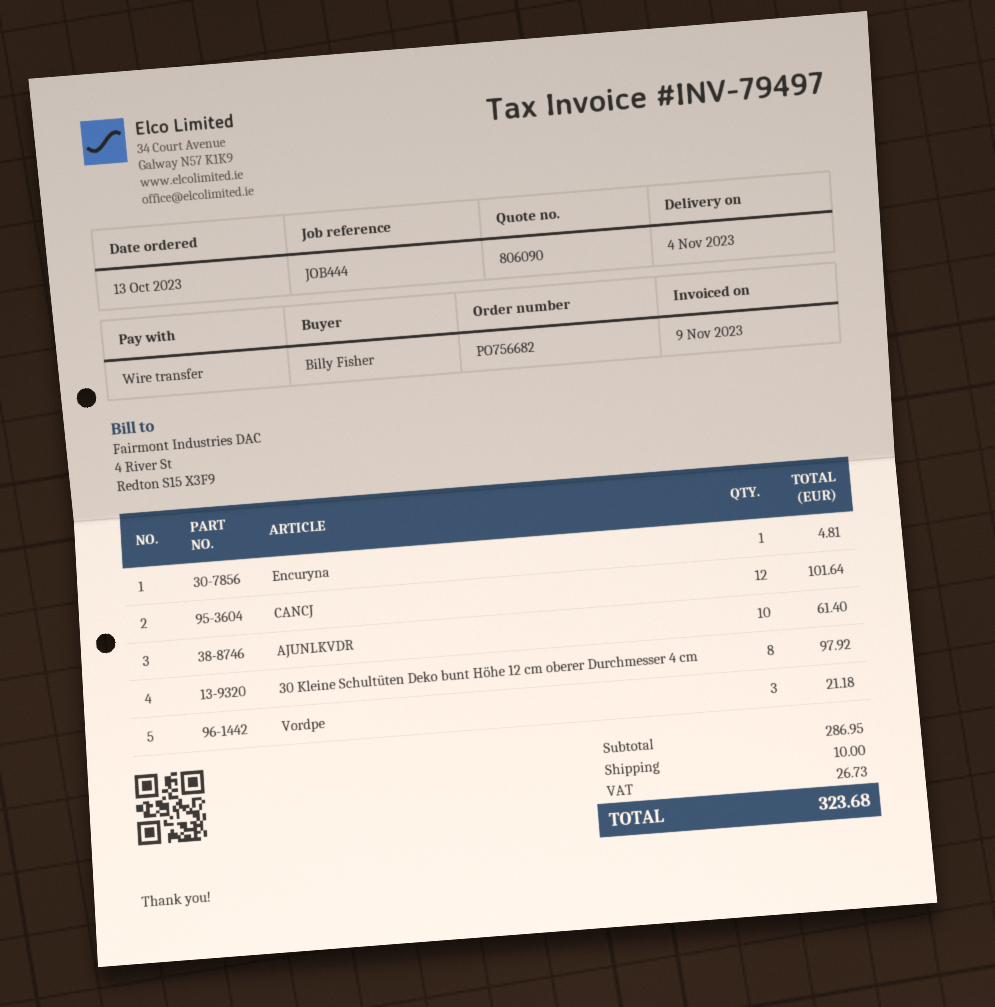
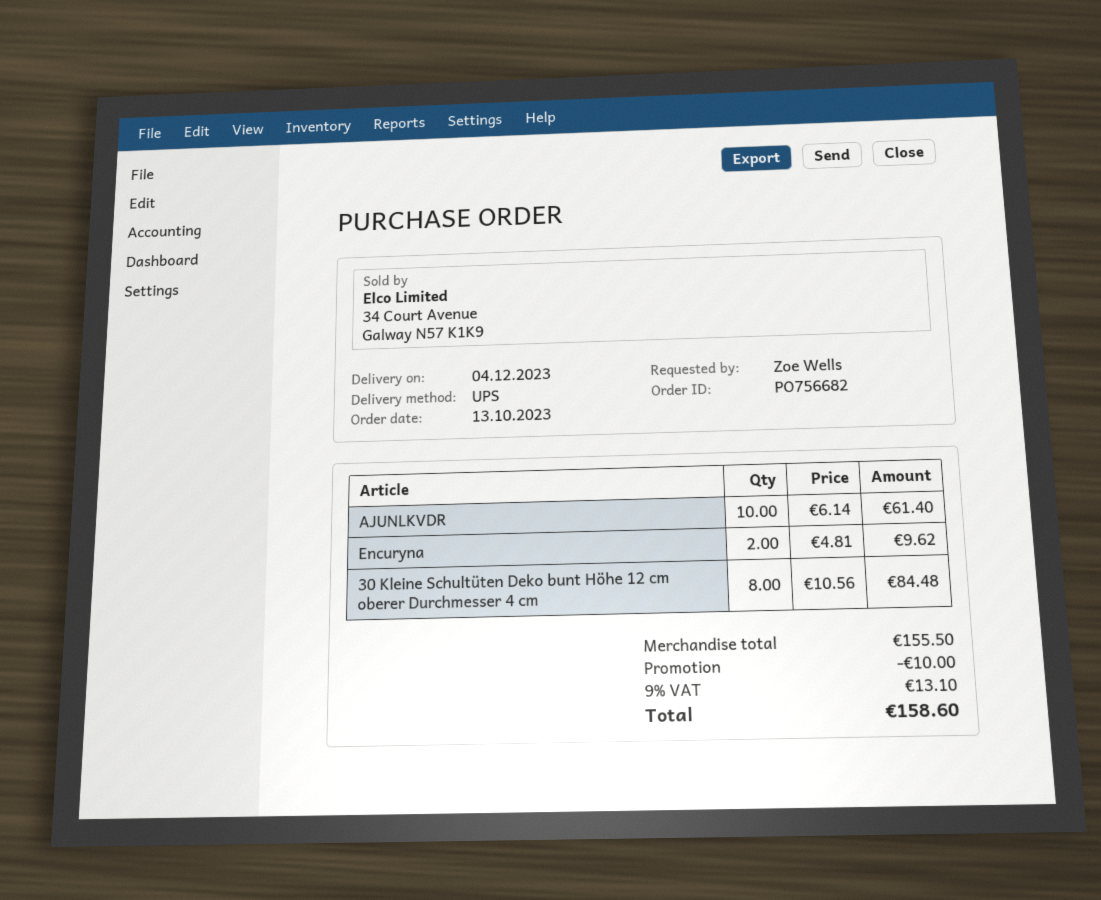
delivery date: 2023-11-04 -> 2023-12-04
ordered by: Billy Fisher -> Zoe Wells
Encuryna: 1 for 4.81 -> 2 for 9.62
CANCJ: 12 for 101.64 -> none
30 Kleine Schultüten Deko bunt Höhe 12 cm oberer Durchmesser 4 cm: 8 for 97.92 -> 8 for 84.48
Vordpe: 3 for 21.18 -> none
subtotal: 286.95 -> 155.50
discount: none -> 10.00
shipping: 10.00 -> none
tax: 26.73 -> 13.10
total: 323.68 -> 158.60

